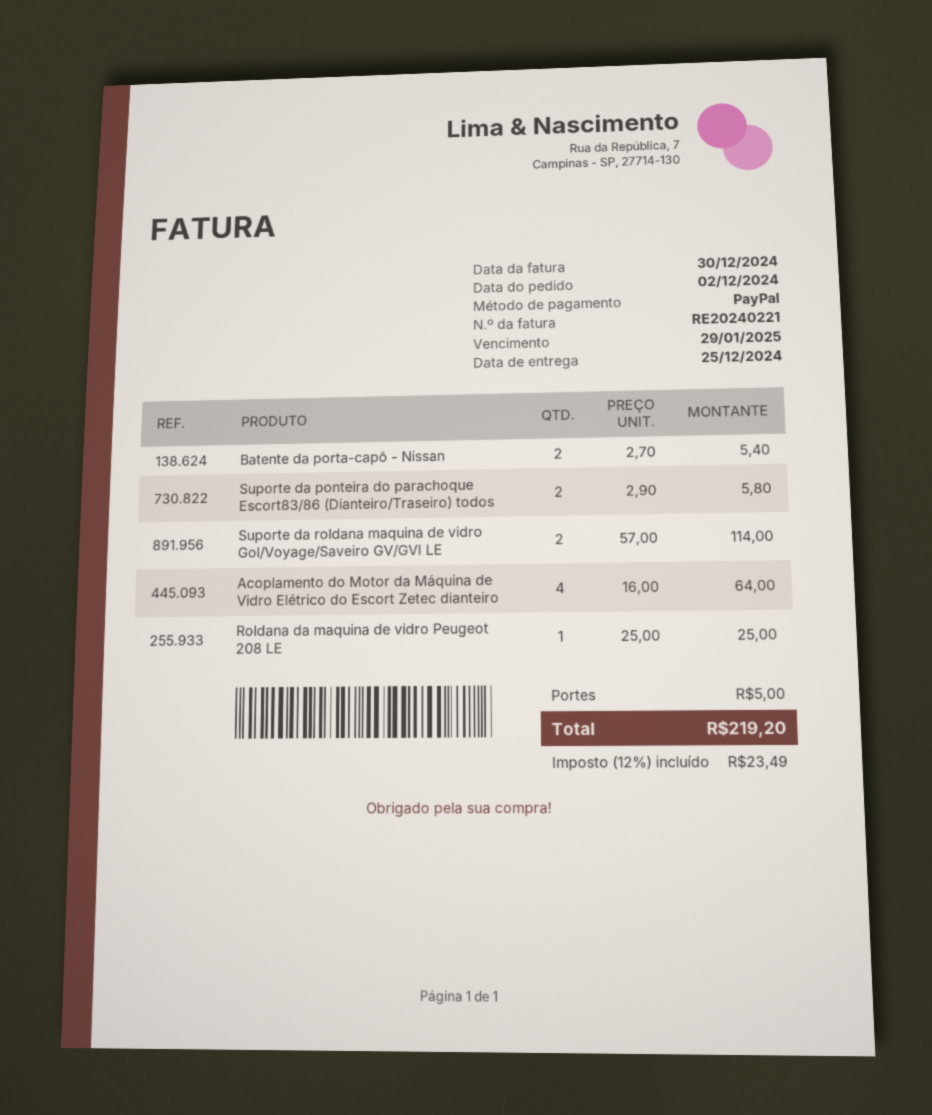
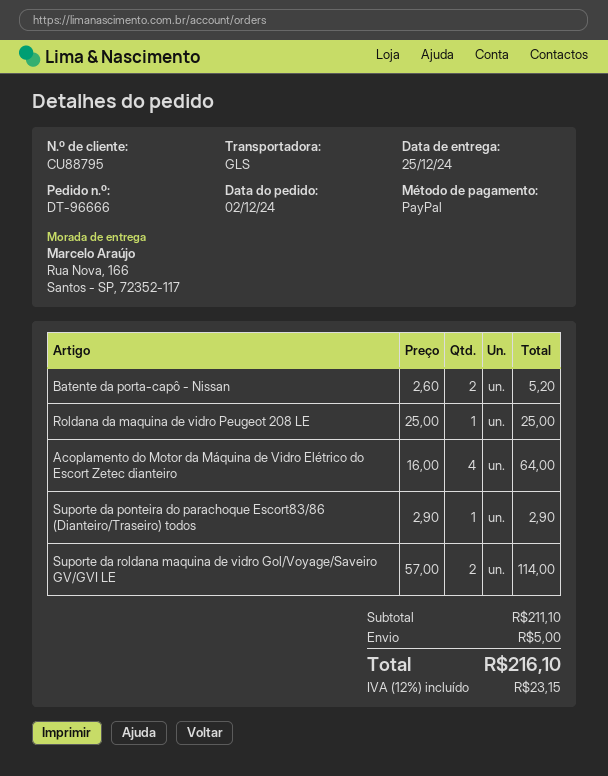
Batente da porta-capô - Nissan: 2 x 2.70 = 5.40 -> 2 x 2.60 = 5.20
Suporte da ponteira do parachoque Escort83/86 (Dianteiro/Traseiro) todos: 2 x 2.90 = 5.80 -> 1 x 2.90 = 2.90
tax: 12% = 23.49 -> 12% = 23.15
total: 219.20 -> 216.10

